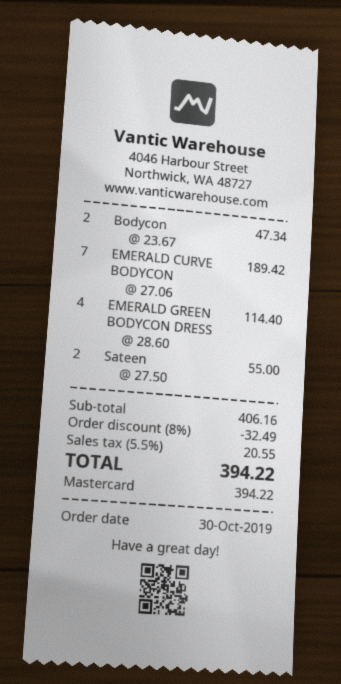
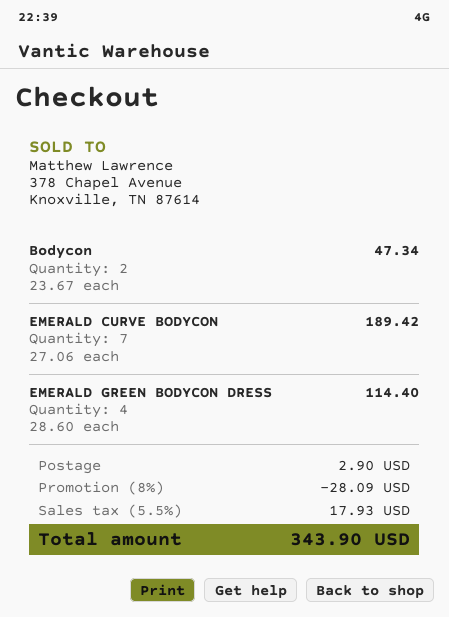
Sateen: 2 x 27.50 = 55.00 -> none
discount: 8% = 32.49 -> 8% = 28.09
shipping: none -> 2.90
tax: 5.5% = 20.55 -> 5.5% = 17.93
total: 394.22 -> 343.90

